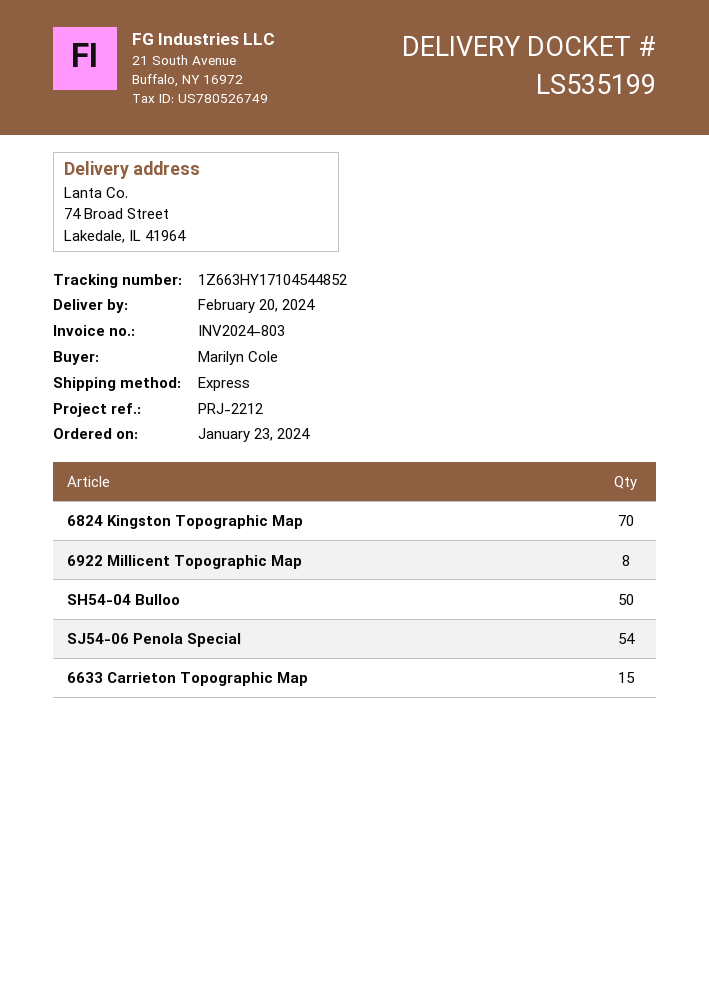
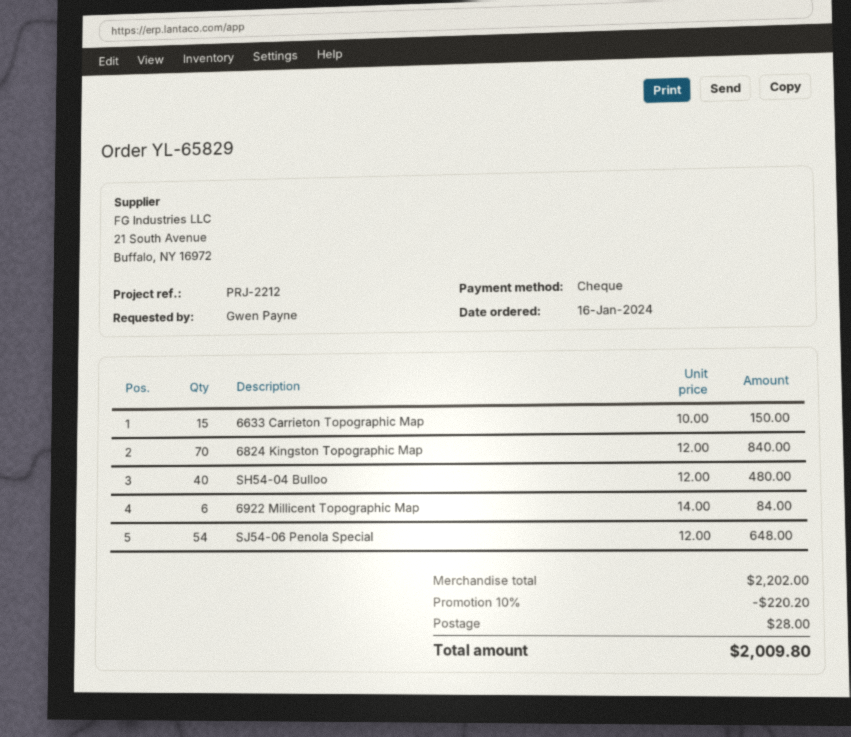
order date: 2024-01-23 -> 2024-01-16
ordered by: Marilyn Cole -> Gwen Payne
6922 Millicent Topographic Map: 8 -> 6
SH54-04 Bulloo: 50 -> 40

